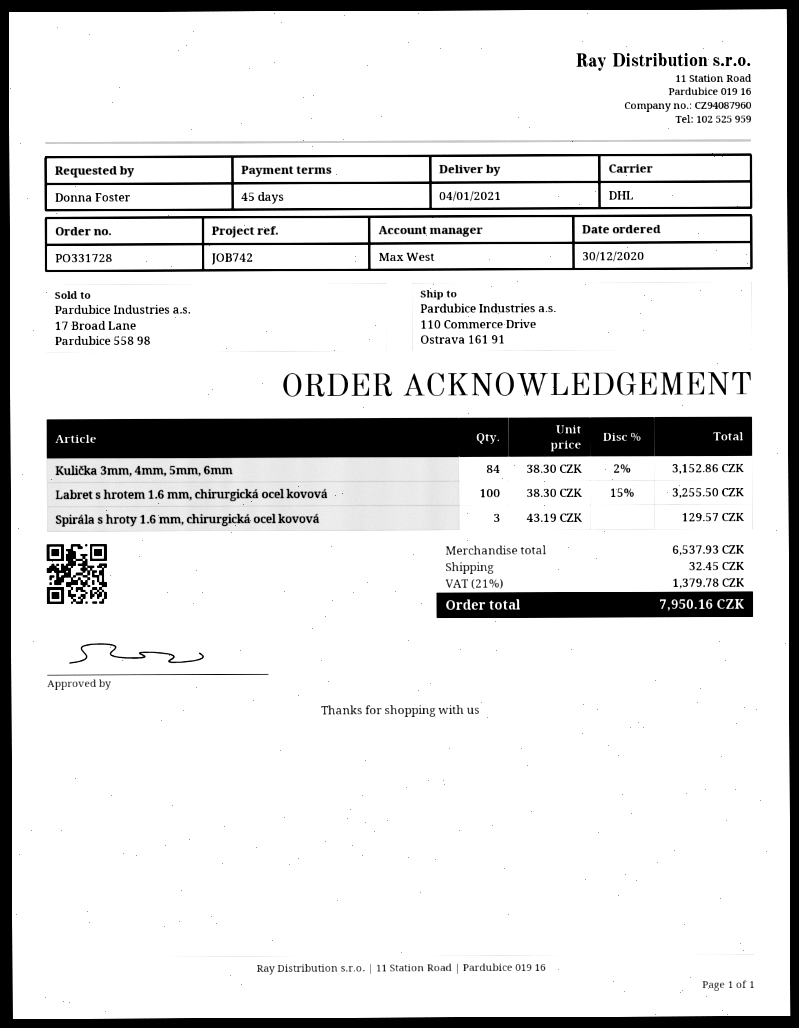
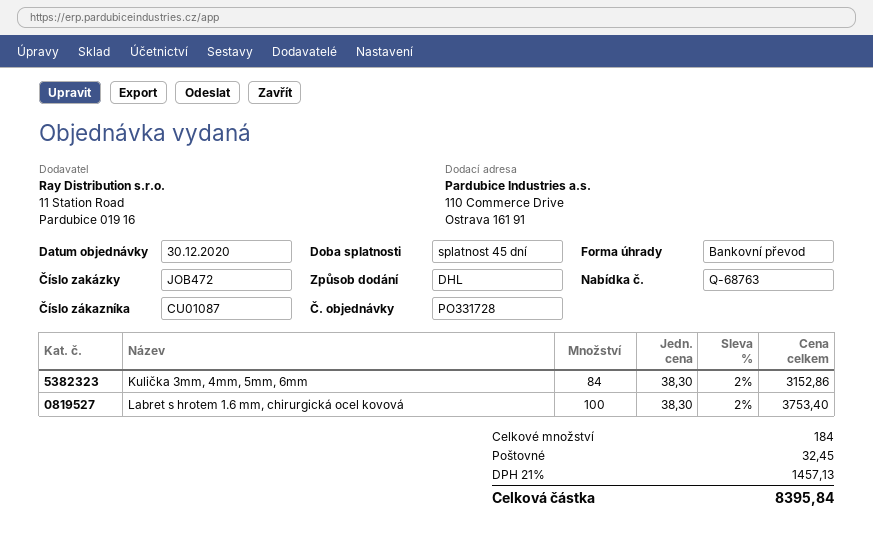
reference: JOB742 -> JOB472
Labret s hrotem 1.6 mm, chirurgická ocel kovová: 100 x 38.30 - 15% = 3255.50 -> 100 x 38.30 - 2% = 3753.40
Spirála s hroty 1.6 mm, chirurgická ocel kovová: 3 x 43.19 = 129.57 -> none
tax: 21% = 1379.78 -> 21% = 1457.13
total: 7950.16 -> 8395.84

